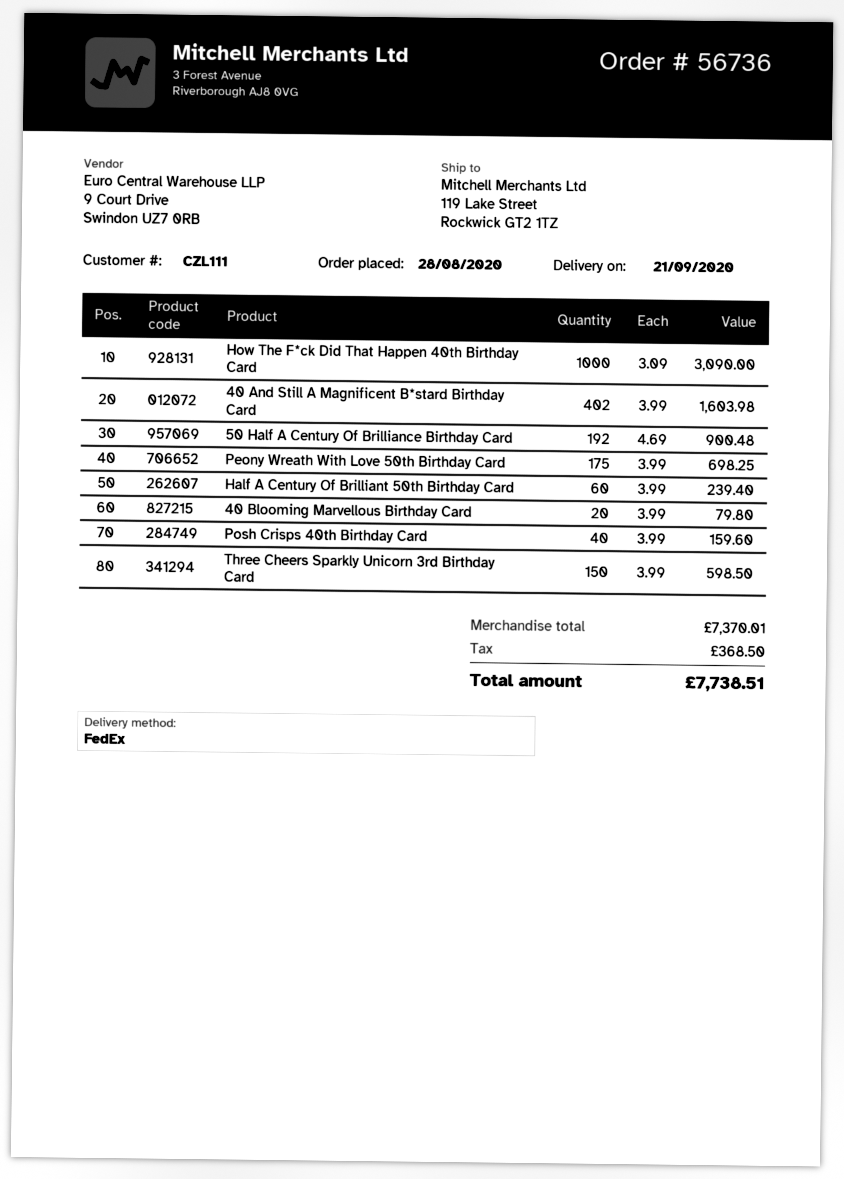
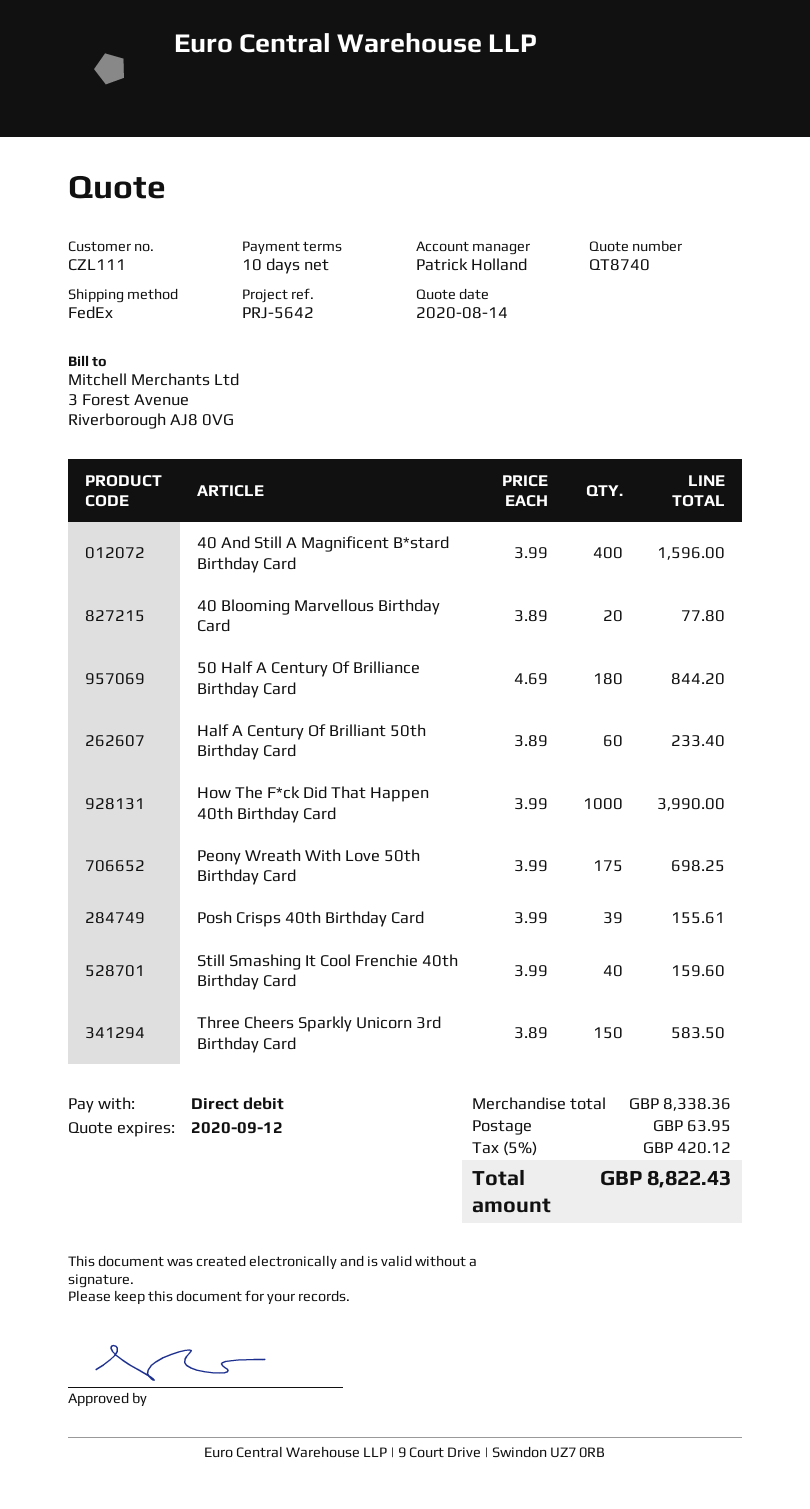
How The F*ck Did That Happen 40th Birthday Card: 1000 x 3.09 = 3090.00 -> 1000 x 3.99 = 3990.00
40 And Still A Magnificent B*stard Birthday Card: 402 x 3.99 = 1603.98 -> 400 x 3.99 = 1596.00
50 Half A Century Of Brilliance Birthday Card: 192 x 4.69 = 900.48 -> 180 x 4.69 = 844.20
Half A Century Of Brilliant 50th Birthday Card: 60 x 3.99 = 239.40 -> 60 x 3.89 = 233.40
40 Blooming Marvellous Birthday Card: 20 x 3.99 = 79.80 -> 20 x 3.89 = 77.80
Posh Crisps 40th Birthday Card: 40 x 3.99 = 159.60 -> 39 x 3.99 = 155.61
Three Cheers Sparkly Unicorn 3rd Birthday Card: 150 x 3.99 = 598.50 -> 150 x 3.89 = 583.50
Still Smashing It Cool Frenchie 40th Birthday Card: none -> 40 x 3.99 = 159.60
subtotal: 7370.01 -> 8338.36
shipping: none -> 63.95
tax: 368.50 -> 420.12
total: 7738.51 -> 8822.43

